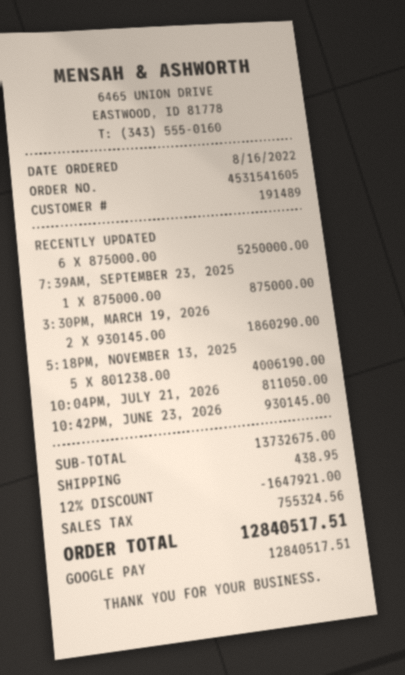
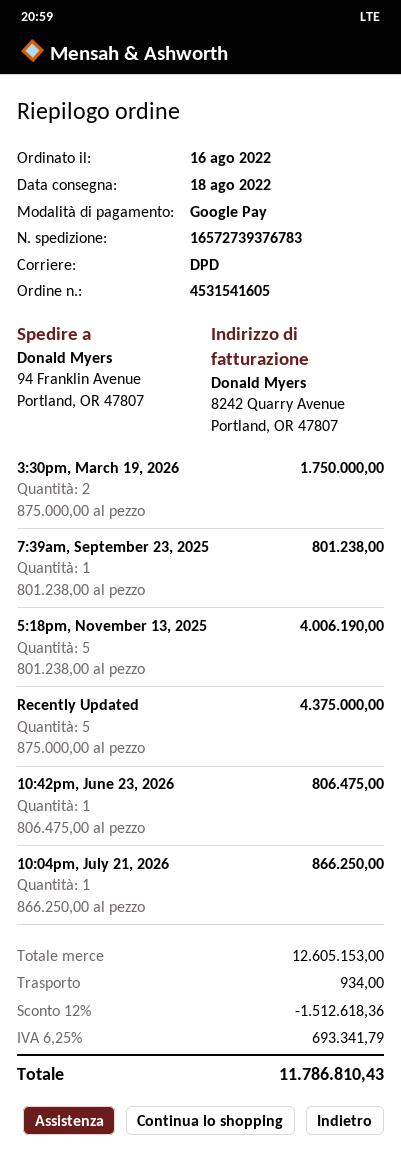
RECENTLY UPDATED: 6 x 875000.00 = 5250000.00 -> 5 x 875000.00 = 4375000.00
7:39AM, SEPTEMBER 23, 2025: 1 x 875000.00 = 875000.00 -> 1 x 801238.00 = 801238.00
3:30PM, MARCH 19, 2026: 2 x 930145.00 = 1860290.00 -> 2 x 875000.00 = 1750000.00
10:04PM, JULY 21, 2026: 1 x 811050.00 = 811050.00 -> 1 x 866250.00 = 866250.00
10:42PM, JUNE 23, 2026: 1 x 930145.00 = 930145.00 -> 1 x 806475.00 = 806475.00
subtotal: 13732675.00 -> 12605153.00
discount: 12% = 1647921.00 -> 12% = 1512618.36
shipping: 438.95 -> 934.00
tax: 755324.56 -> 693341.79
total: 12840517.51 -> 11786810.43

